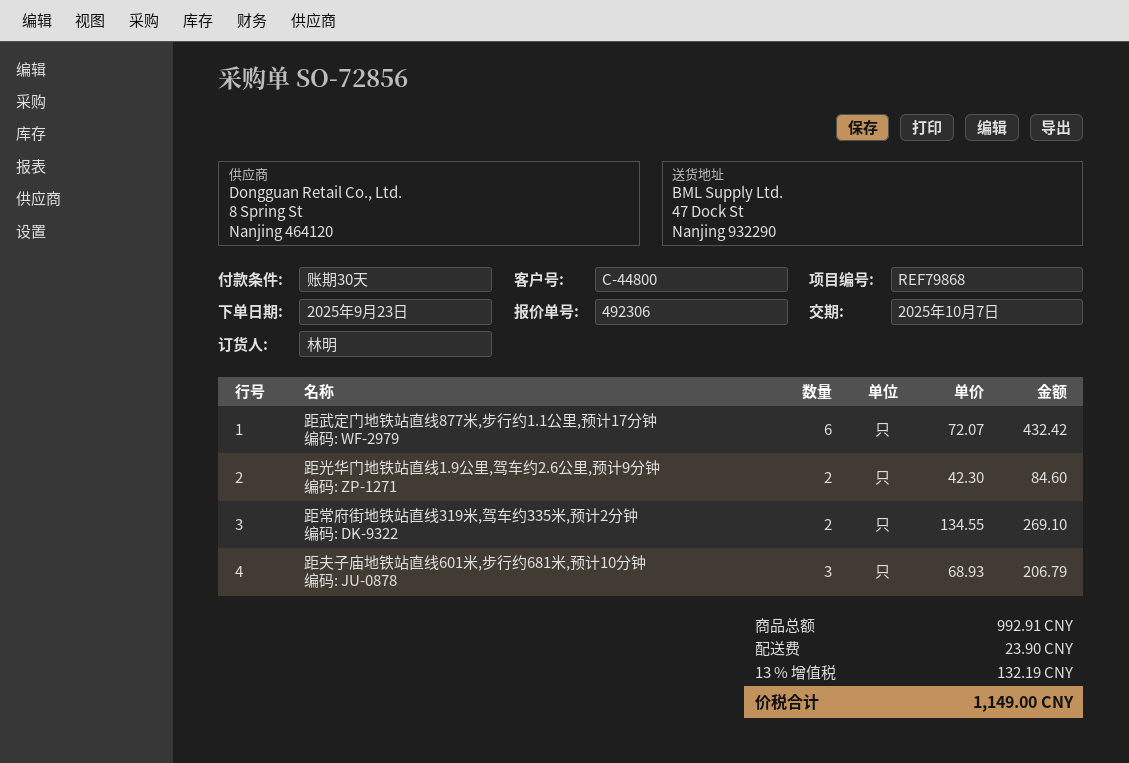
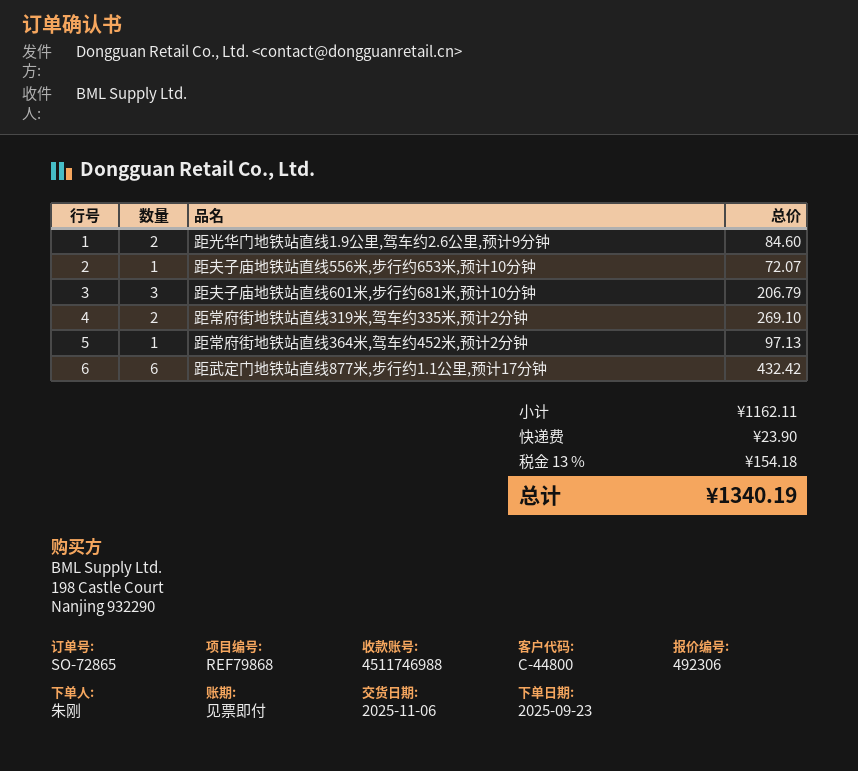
order number: SO-72856 -> SO-72865
delivery date: 2025-10-07 -> 2025-11-06
payment terms: 30 days -> on receipt
ordered by: 林明 -> 朱刚
距夫子庙地铁站直线556米,步行约653米,预计10分钟: none -> 1 for 72.07
距常府街地铁站直线364米,驾车约452米,预计2分钟: none -> 1 for 97.13
subtotal: 992.91 -> 1162.11
tax: 13% = 132.19 -> 13% = 154.18
total: 1149.00 -> 1340.19

